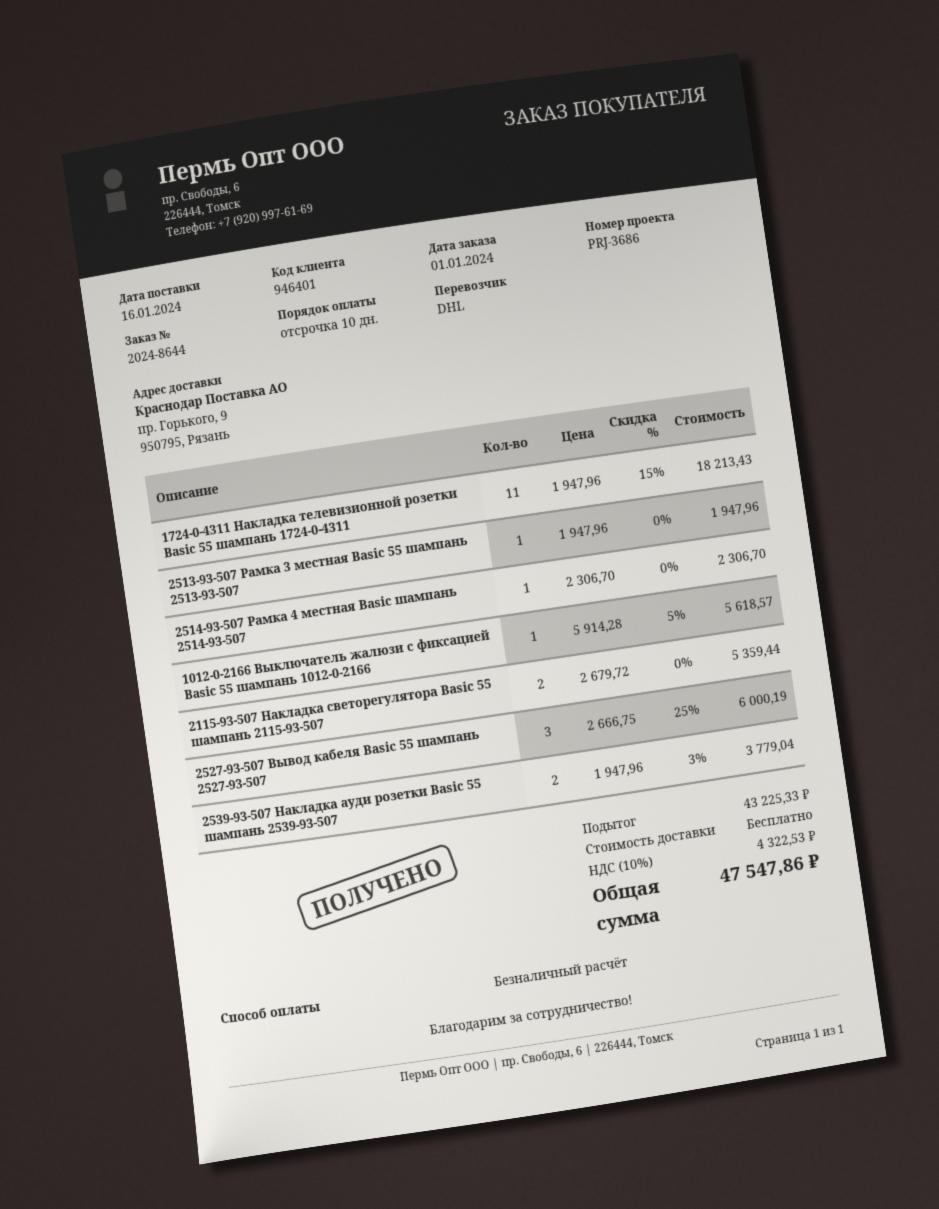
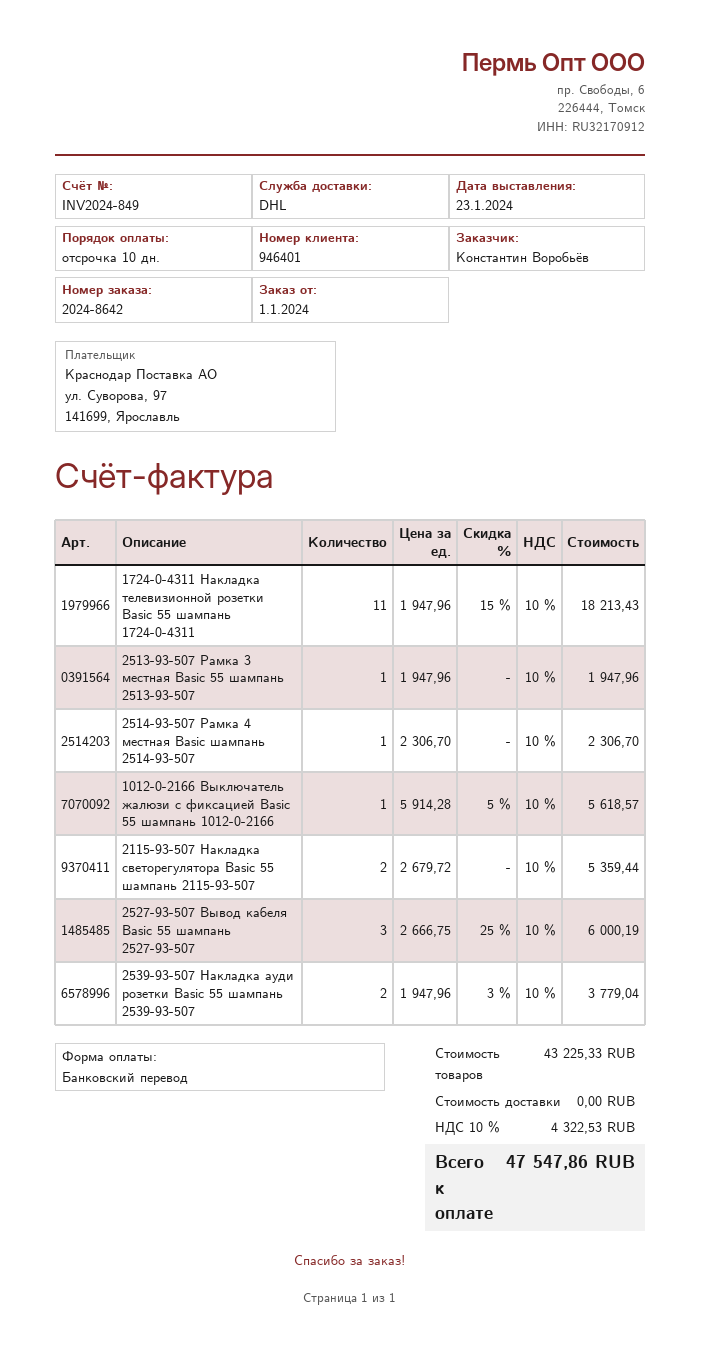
order number: 2024-8644 -> 2024-8642

